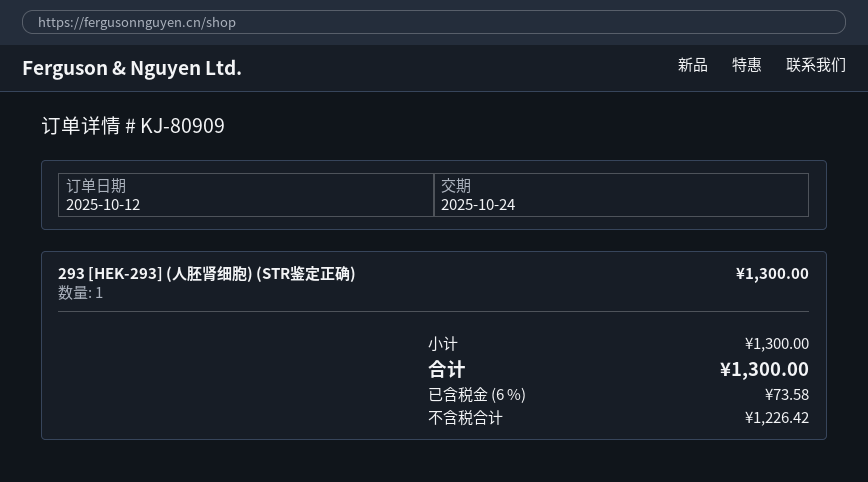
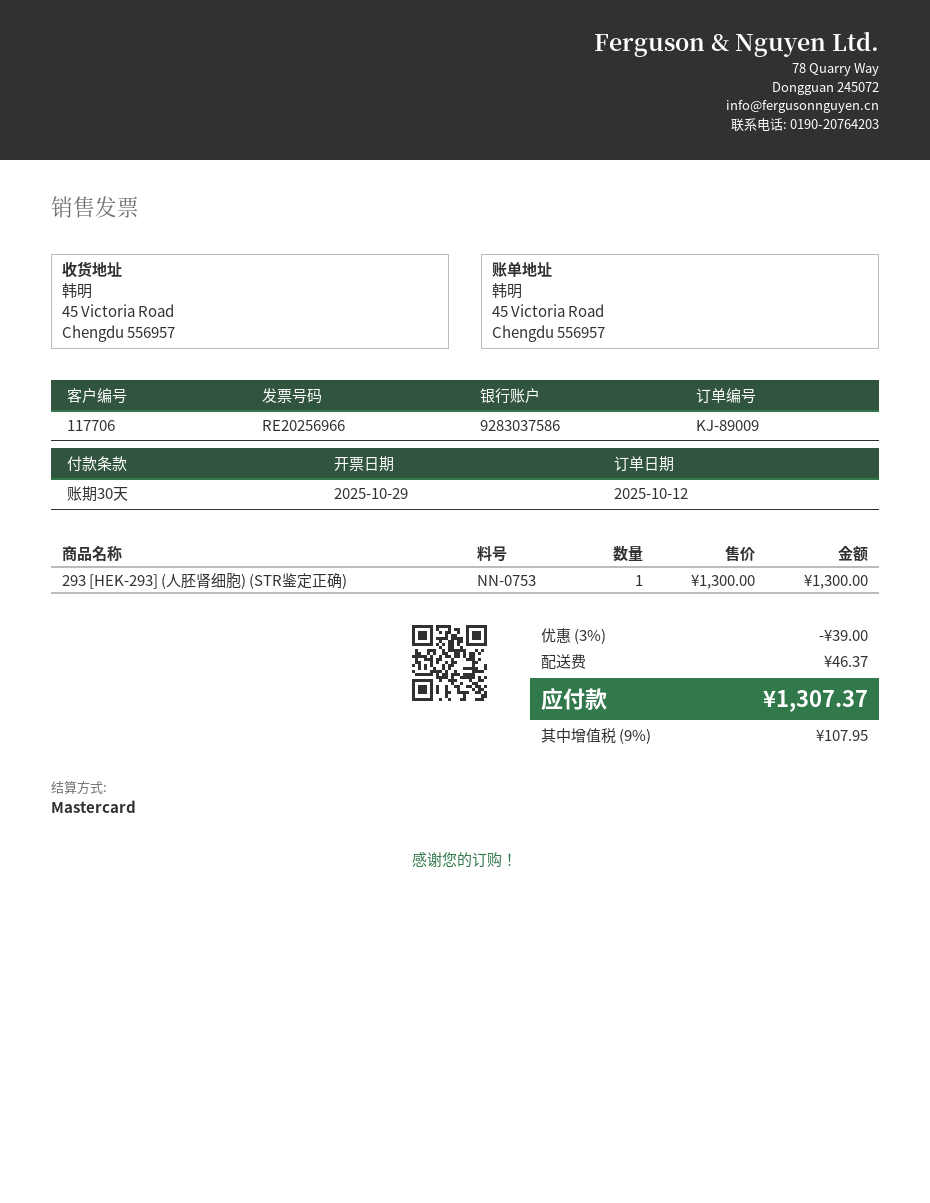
order number: KJ-80909 -> KJ-89009
discount: none -> 3% = 39.00
shipping: none -> 46.37
tax: 6% = 73.58 -> 9% = 107.95
total: 1300.00 -> 1307.37

